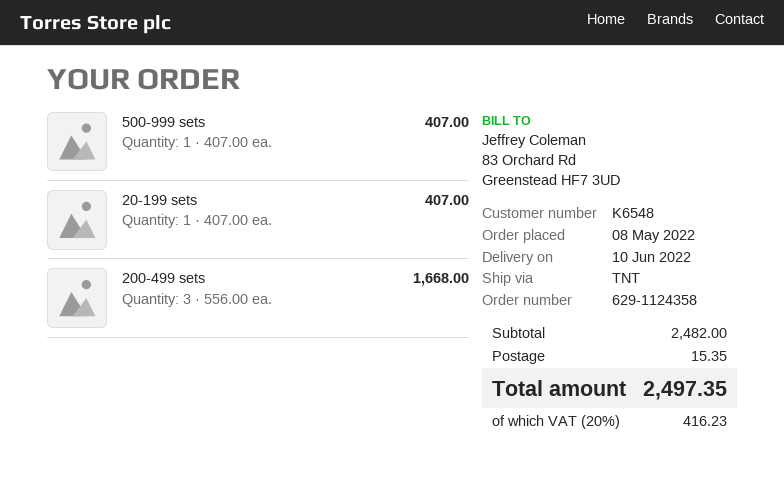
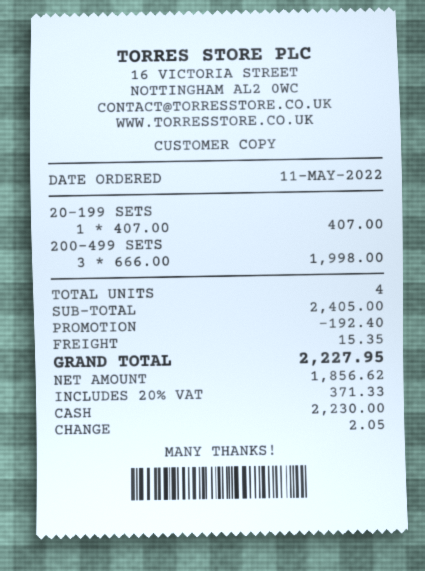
order date: 2022-05-08 -> 2022-05-11
500-999 sets: 1 x 407.00 = 407.00 -> none
200-499 sets: 3 x 556.00 = 1668.00 -> 3 x 666.00 = 1998.00
subtotal: 2482.00 -> 2405.00
discount: none -> 192.40
tax: 20% = 416.23 -> 20% = 371.33
total: 2497.35 -> 2227.95

